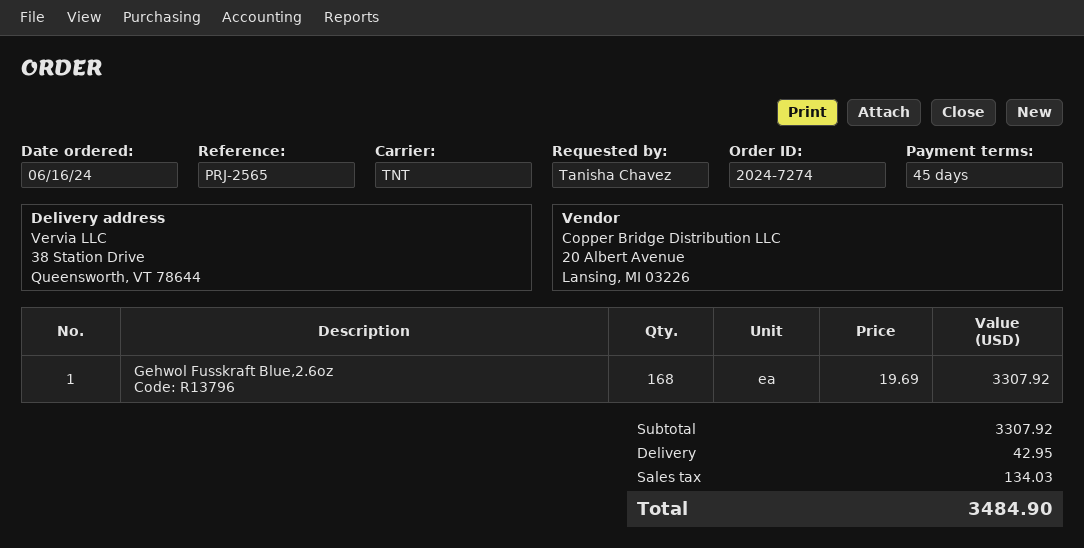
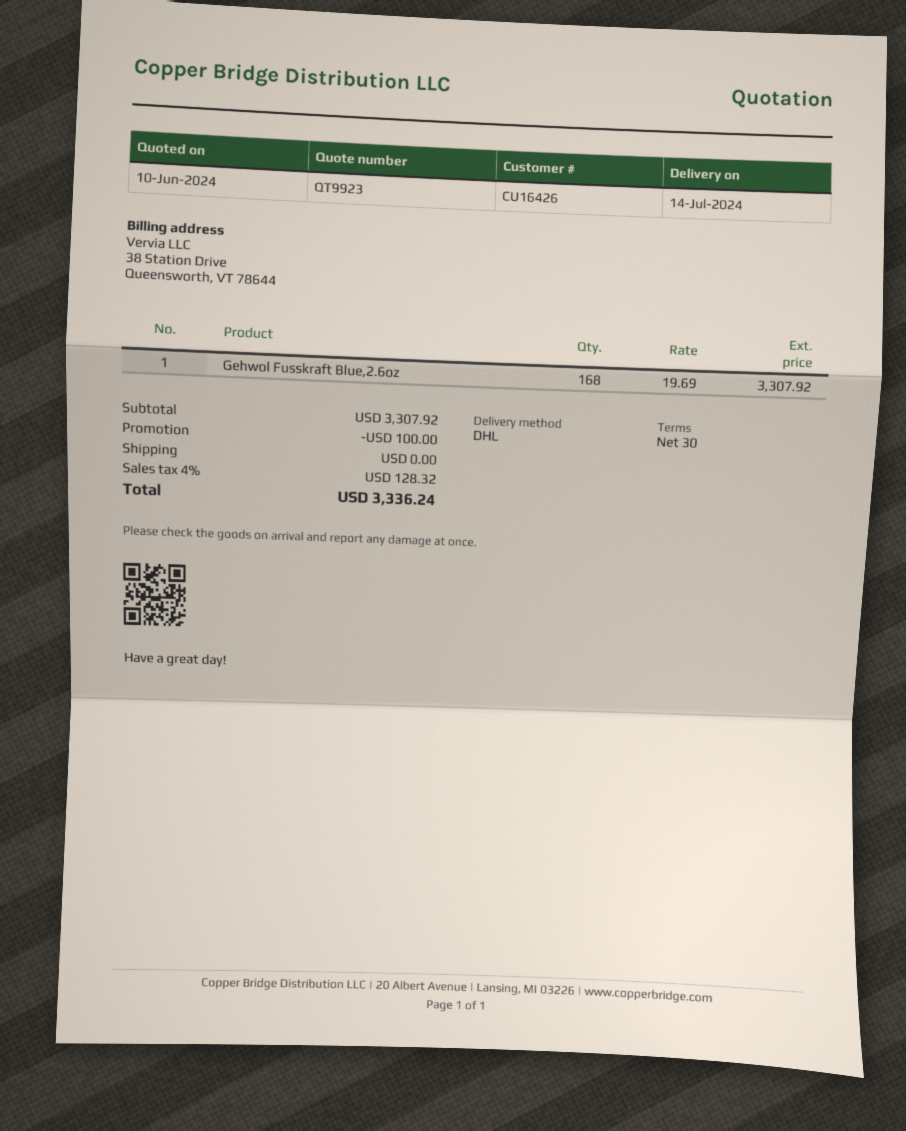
payment terms: 45 days -> 30 days
shipping method: TNT -> DHL
discount: none -> 100.00
shipping: 42.95 -> 0.00
tax: 134.03 -> 128.32
total: 3484.90 -> 3336.24

